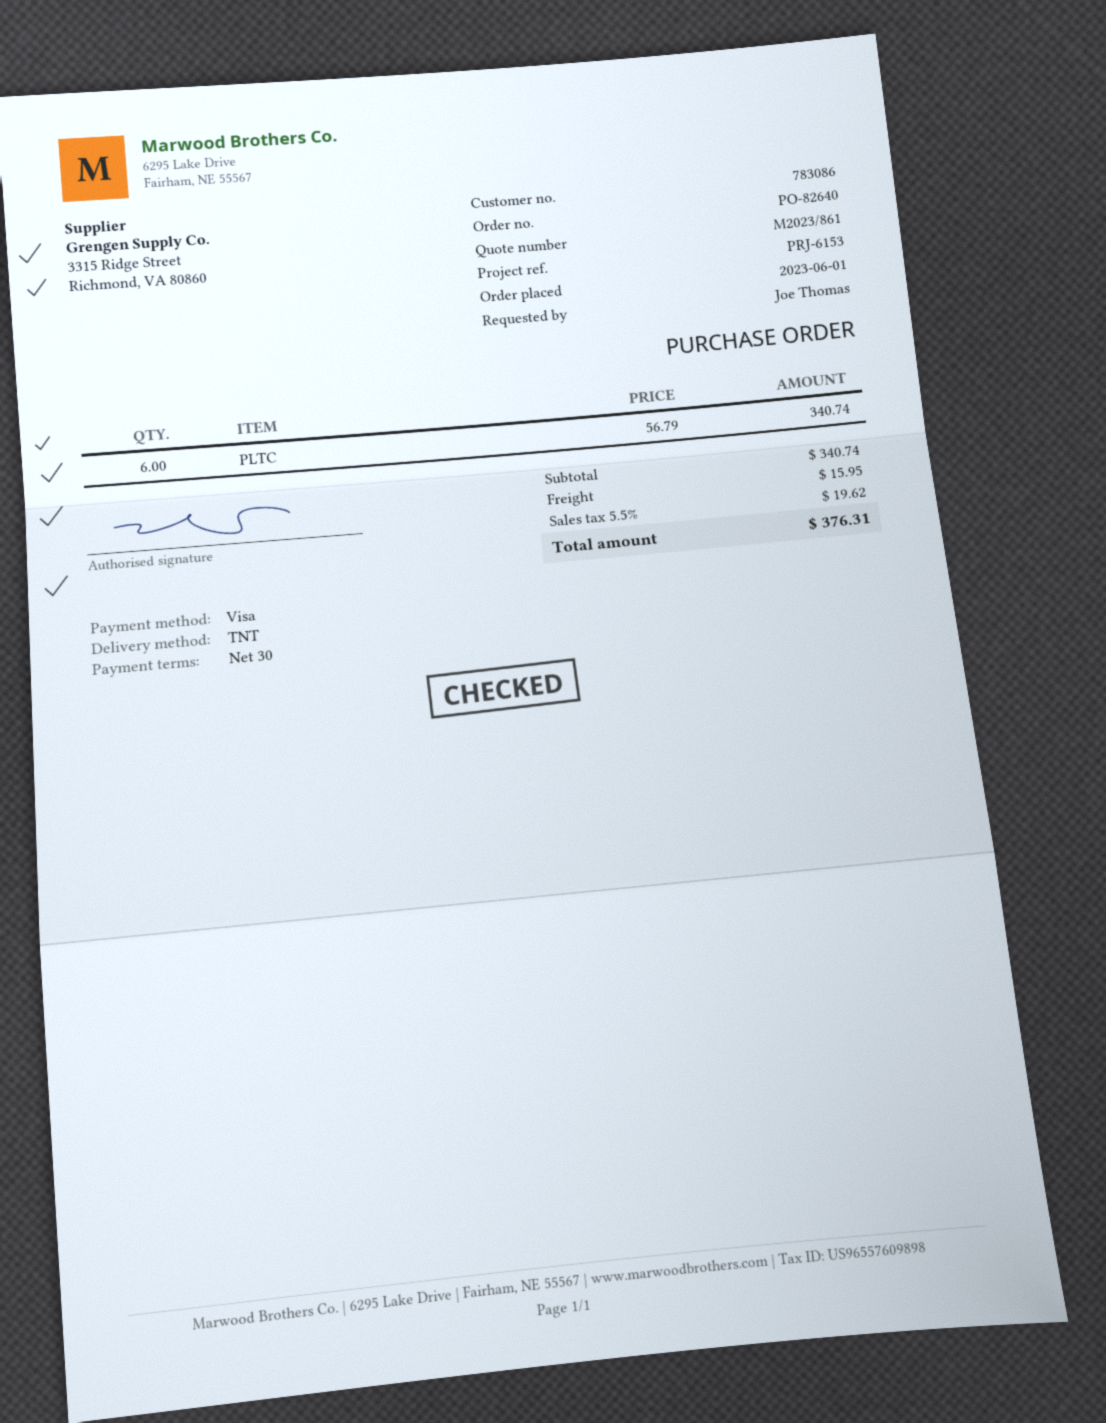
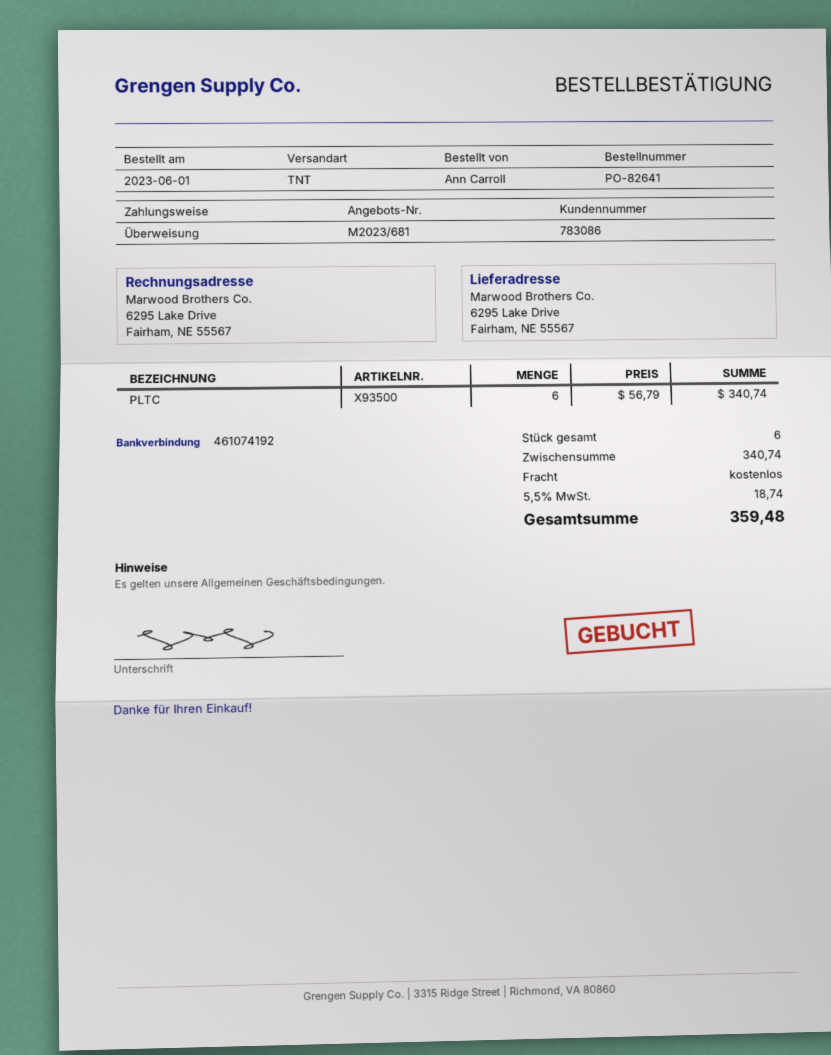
quote number: M2023/861 -> M2023/681
order number: PO-82640 -> PO-82641
ordered by: Joe Thomas -> Ann Carroll
payment method: Visa -> bank transfer
shipping: 15.95 -> 0.00
tax: 5.5% = 19.62 -> 5.5% = 18.74
total: 376.31 -> 359.48

